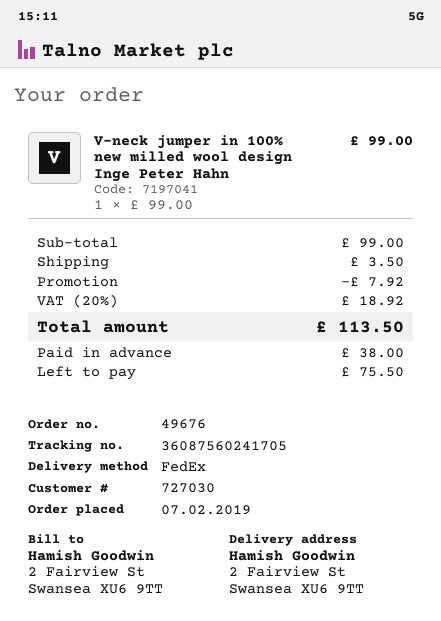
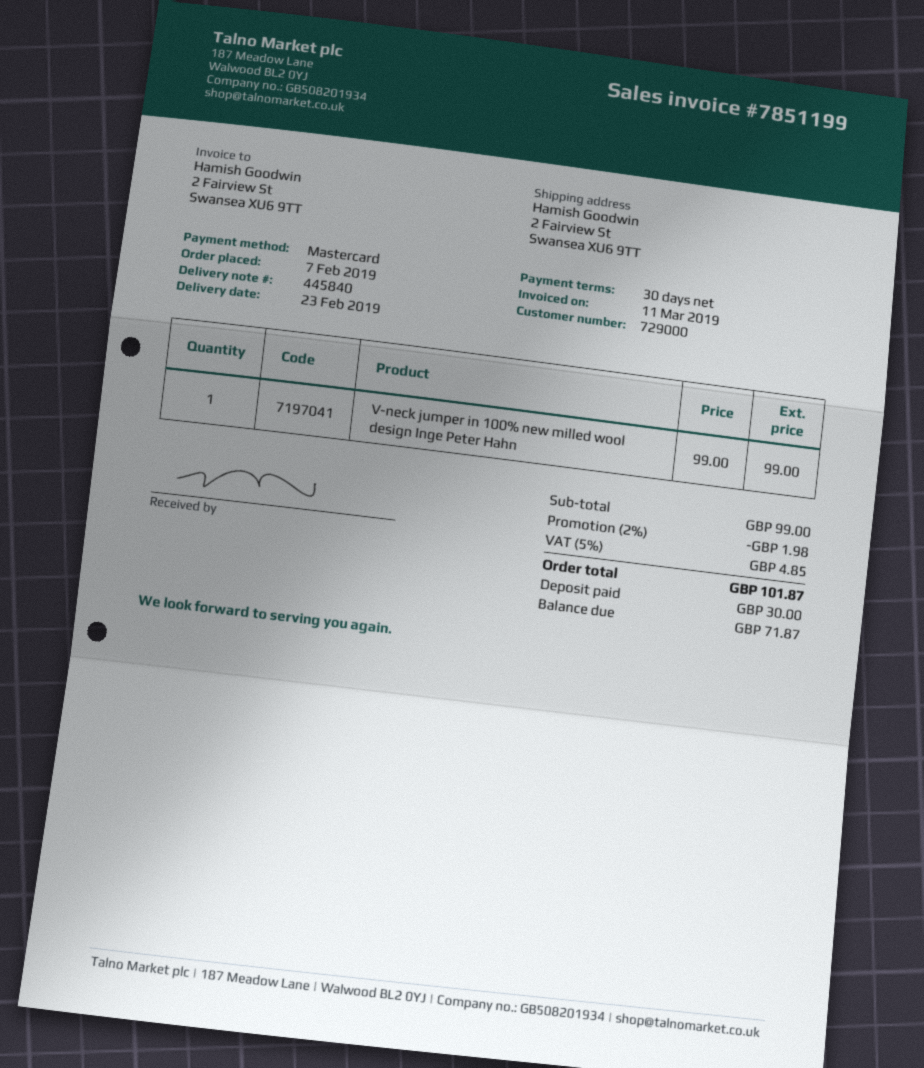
customer number: 727030 -> 729000
discount: 7.92 -> 1.98
shipping: 3.50 -> none
tax: 20% = 18.92 -> 5% = 4.85
total: 113.50 -> 101.87
deposit: 38.00 -> 30.00
balance: 75.50 -> 71.87

